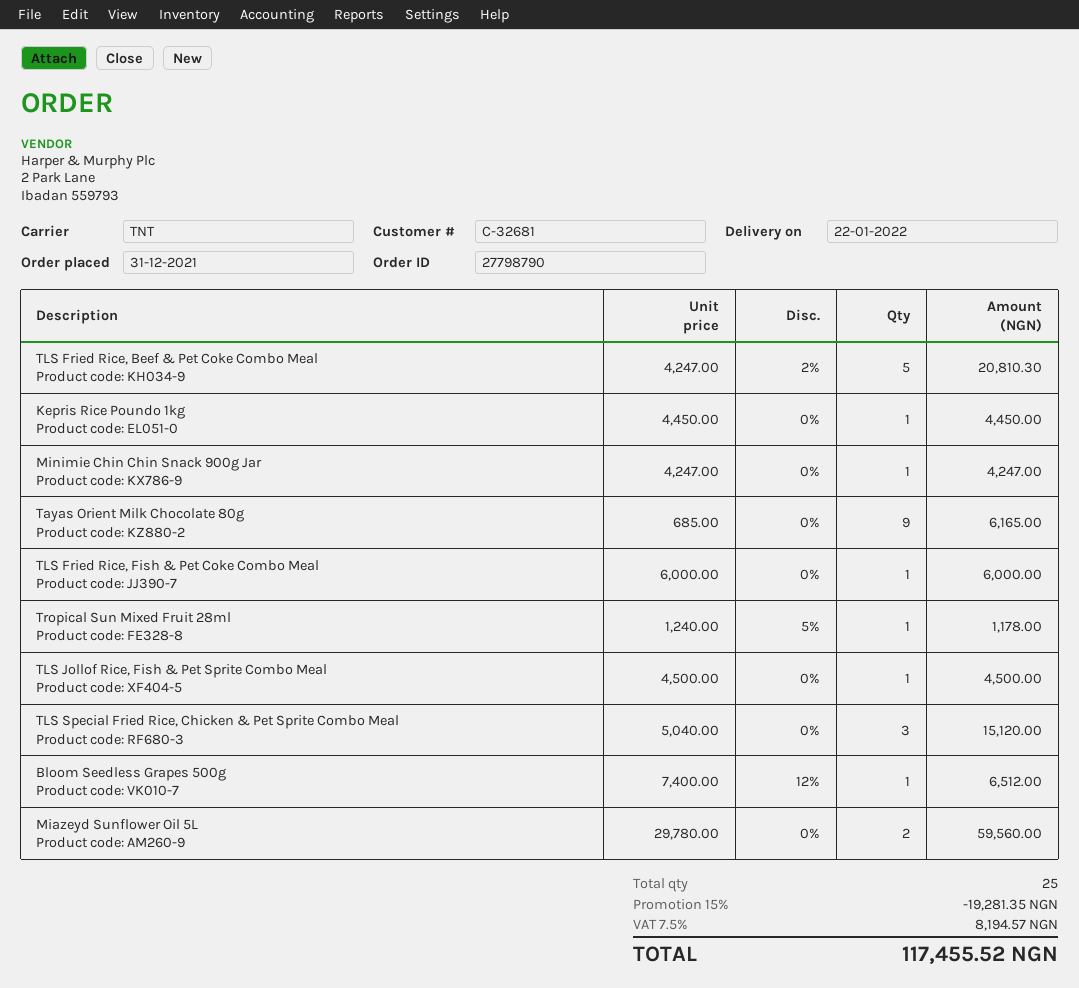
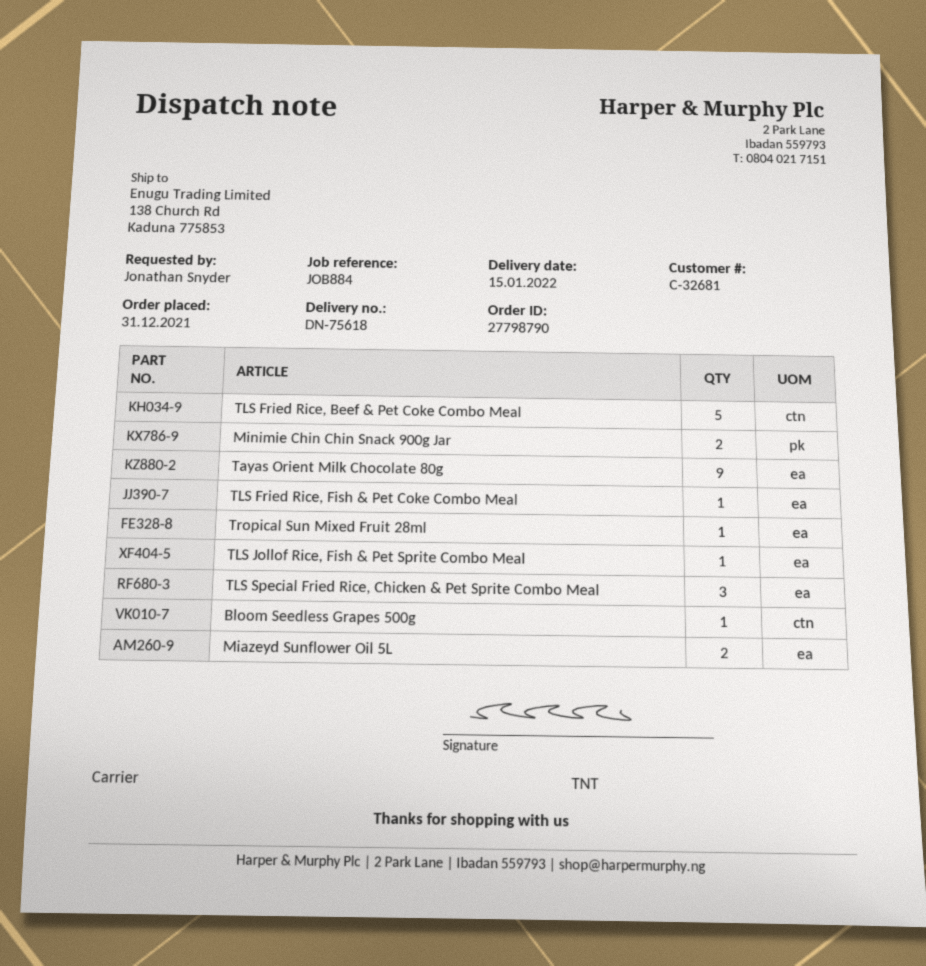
delivery date: 2022-01-22 -> 2022-01-15
Kepris Rice Poundo 1kg: 1 -> none
Minimie Chin Chin Snack 900g Jar: 1 -> 2

